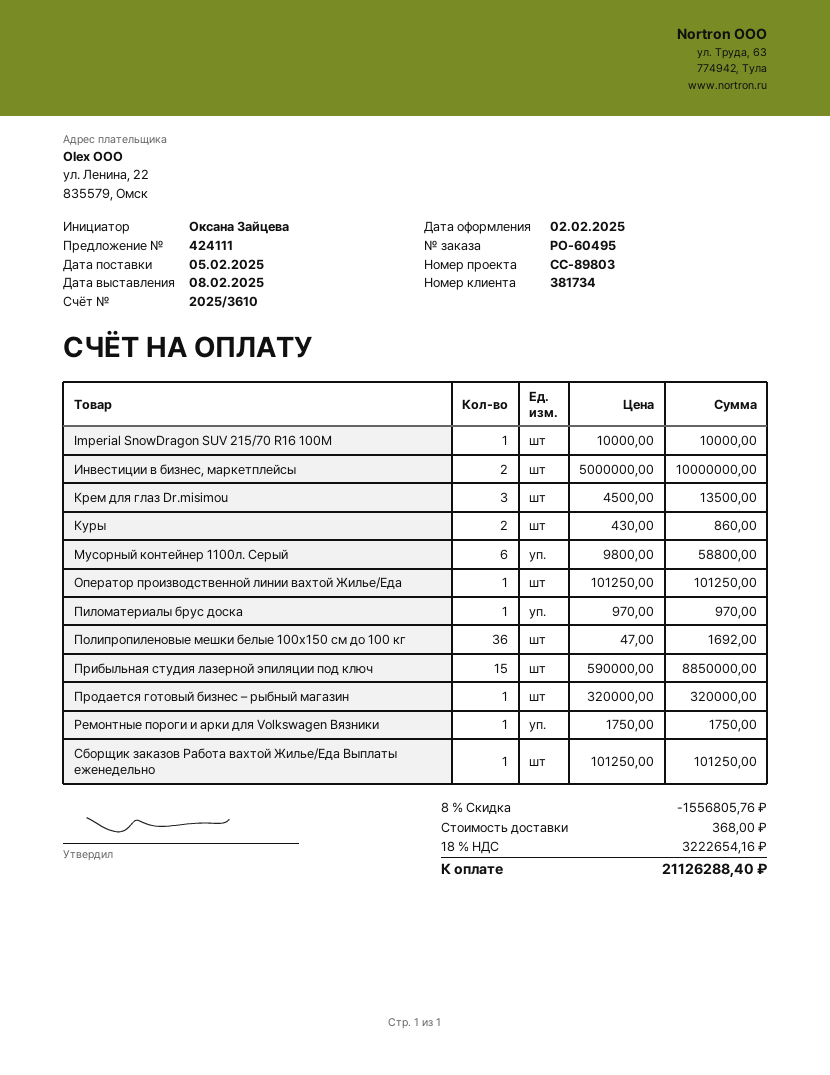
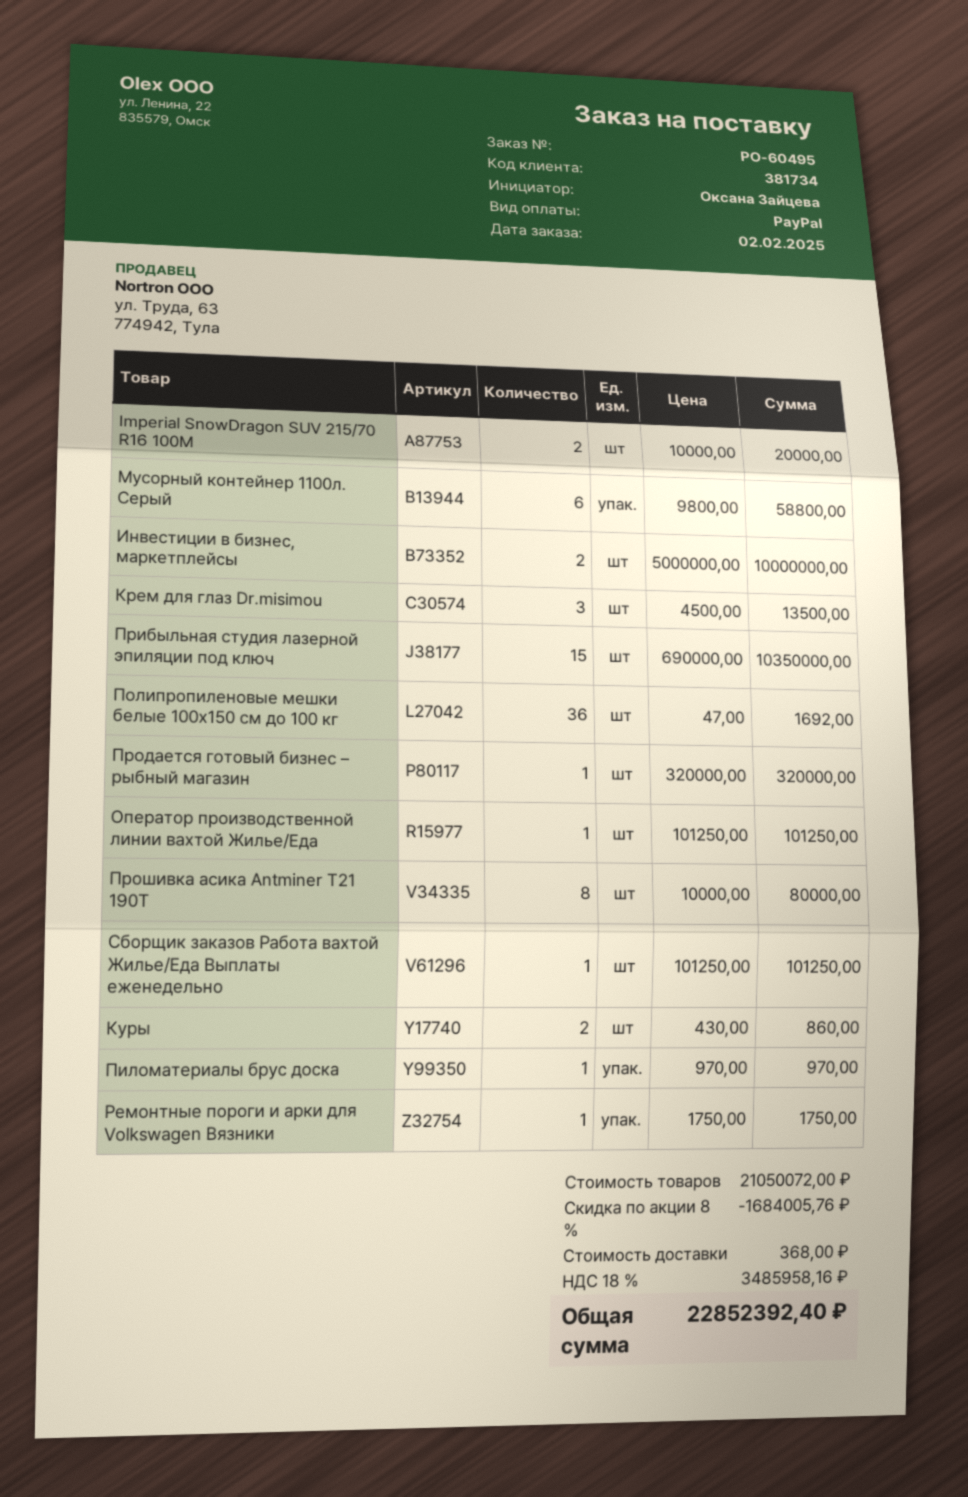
Imperial SnowDragon SUV 215/70 R16 100M: 1 x 10000.00 = 10000.00 -> 2 x 10000.00 = 20000.00
Прибыльная студия лазерной эпиляции под ключ: 15 x 590000.00 = 8850000.00 -> 15 x 690000.00 = 10350000.00
Прошивка асика Antminer T21 190T: none -> 8 x 10000.00 = 80000.00
discount: 8% = 1556805.76 -> 8% = 1684005.76
tax: 18% = 3222654.16 -> 18% = 3485958.16
total: 21126288.40 -> 22852392.40

